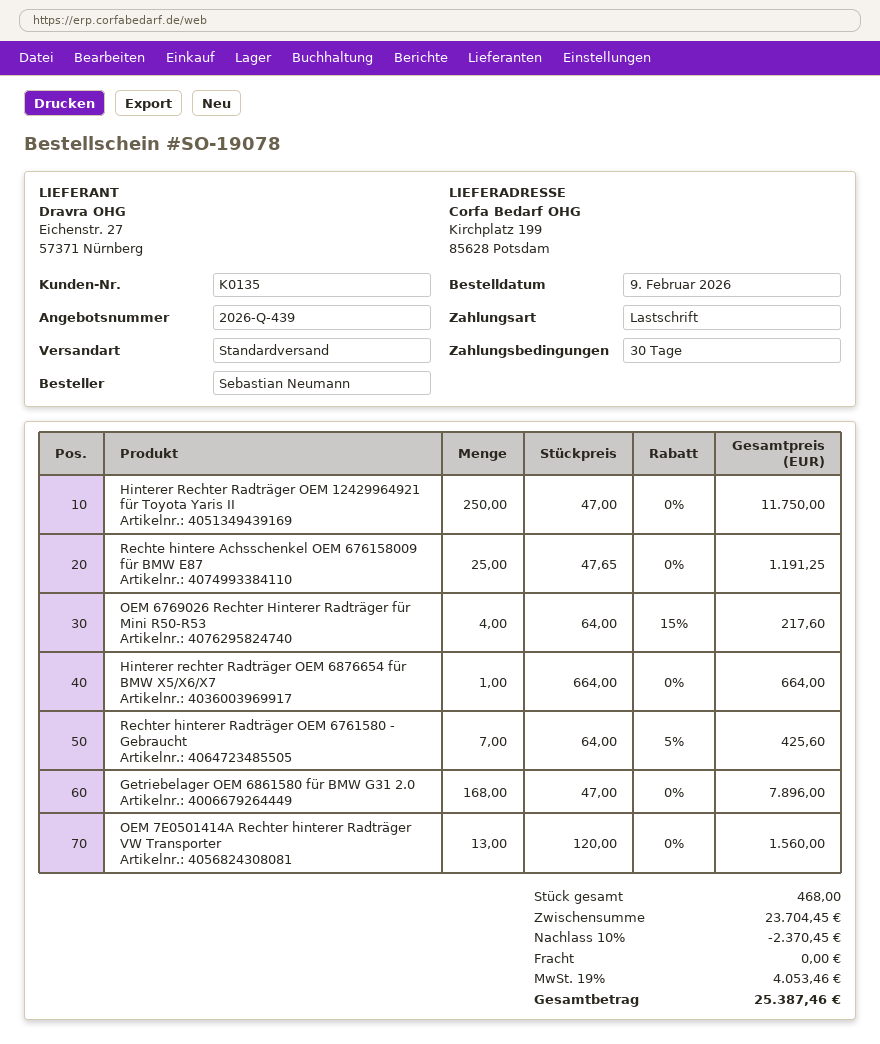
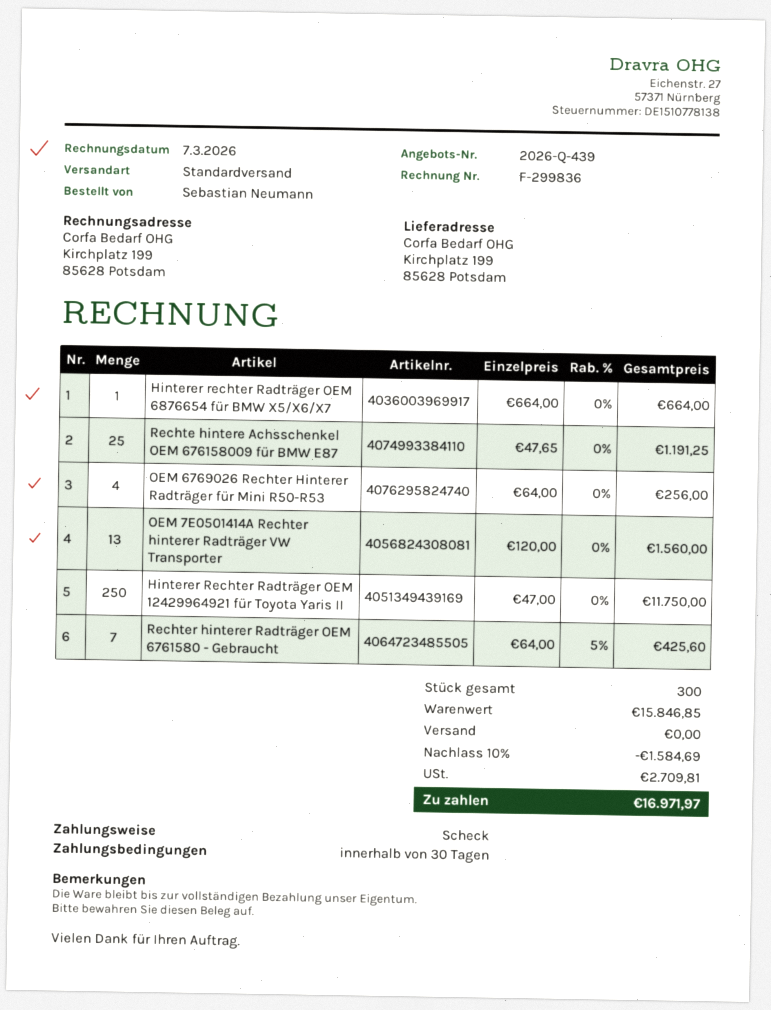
payment method: direct debit -> cheque
OEM 6769026 Rechter Hinterer Radträger für Mini R50-R53: 4 x 64.00 - 15% = 217.60 -> 4 x 64.00 = 256.00
Getriebelager OEM 6861580 für BMW G31 2.0: 168 x 47.00 = 7896.00 -> none
total quantity: 468 -> 300
subtotal: 23704.45 -> 15846.85
discount: 10% = 2370.45 -> 10% = 1584.69
tax: 4053.46 -> 2709.81
total: 25387.46 -> 16971.97

